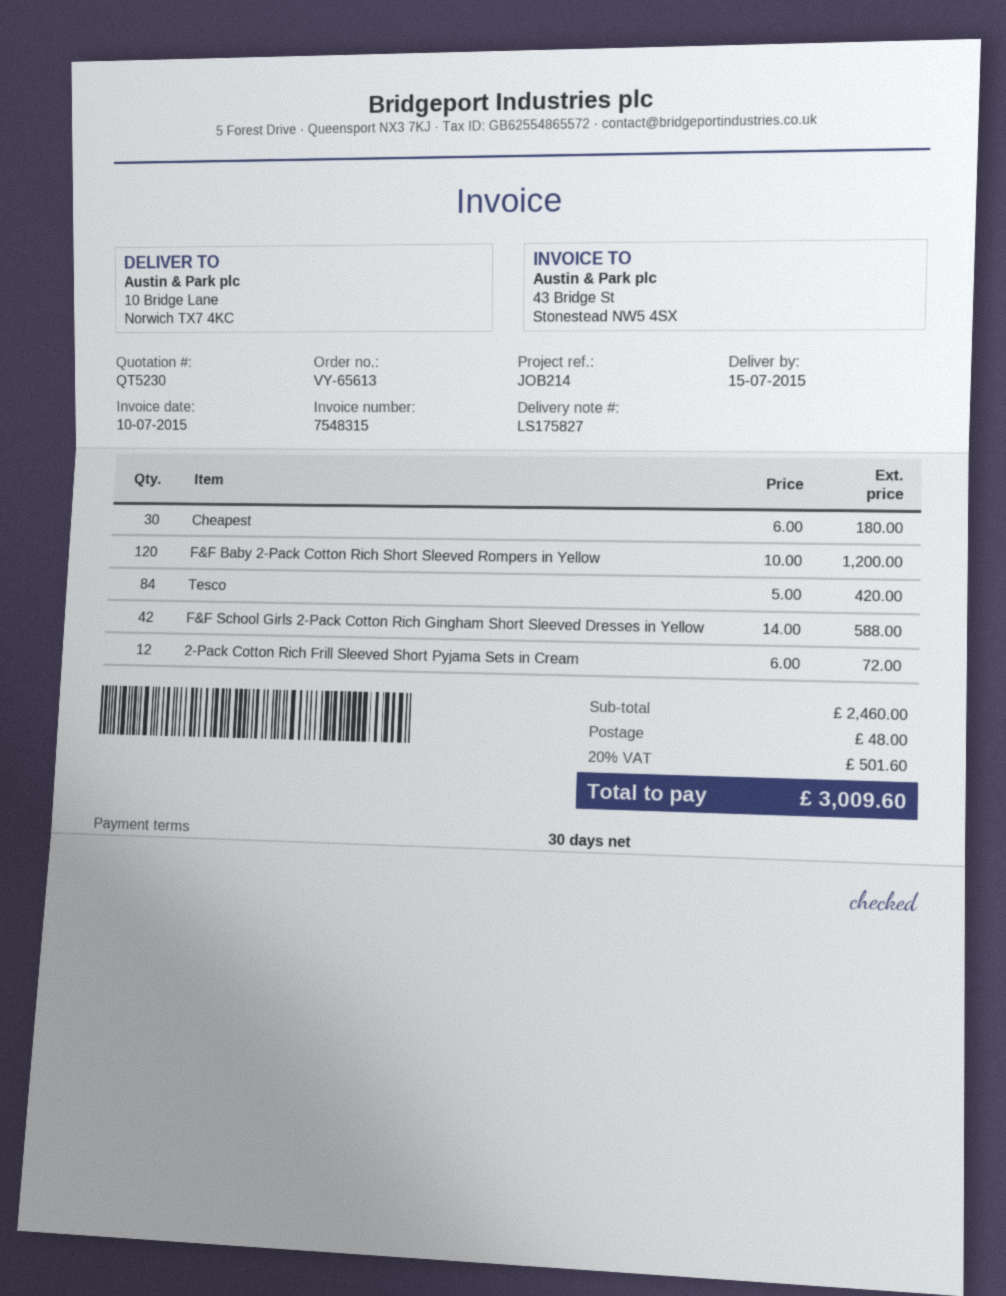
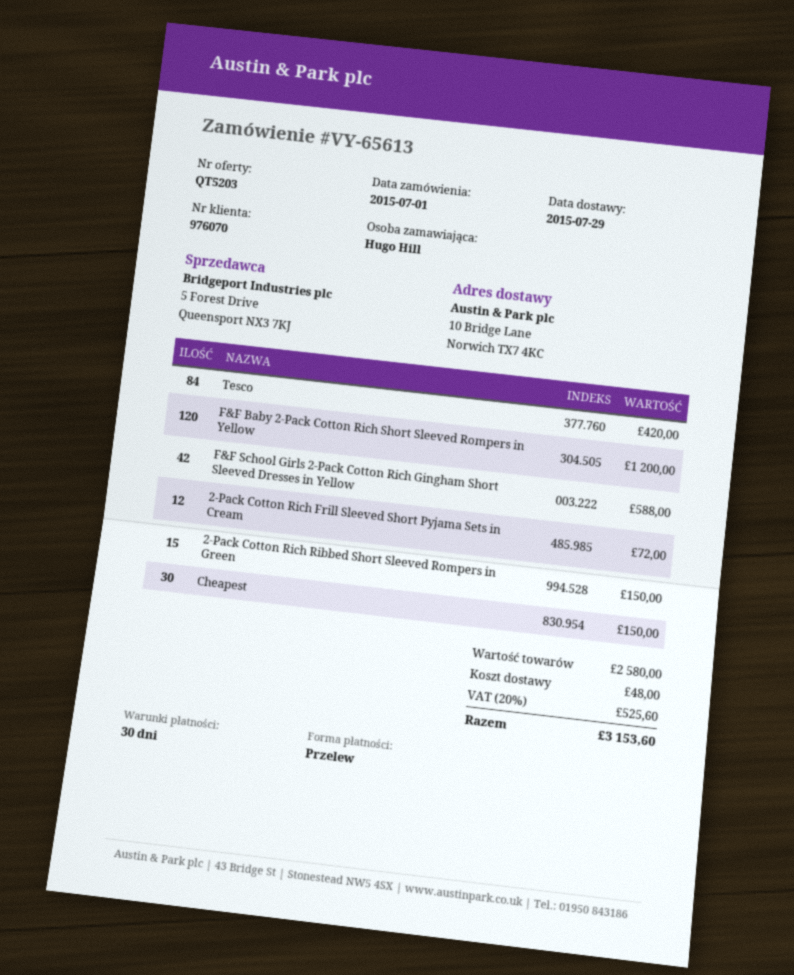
quote number: QT5230 -> QT5203
delivery date: 2015-07-15 -> 2015-07-29
Cheapest: 30 for 180.00 -> 30 for 150.00
2-Pack Cotton Rich Ribbed Short Sleeved Rompers in Green: none -> 15 for 150.00
subtotal: 2460.00 -> 2580.00
tax: 20% = 501.60 -> 20% = 525.60
total: 3009.60 -> 3153.60

